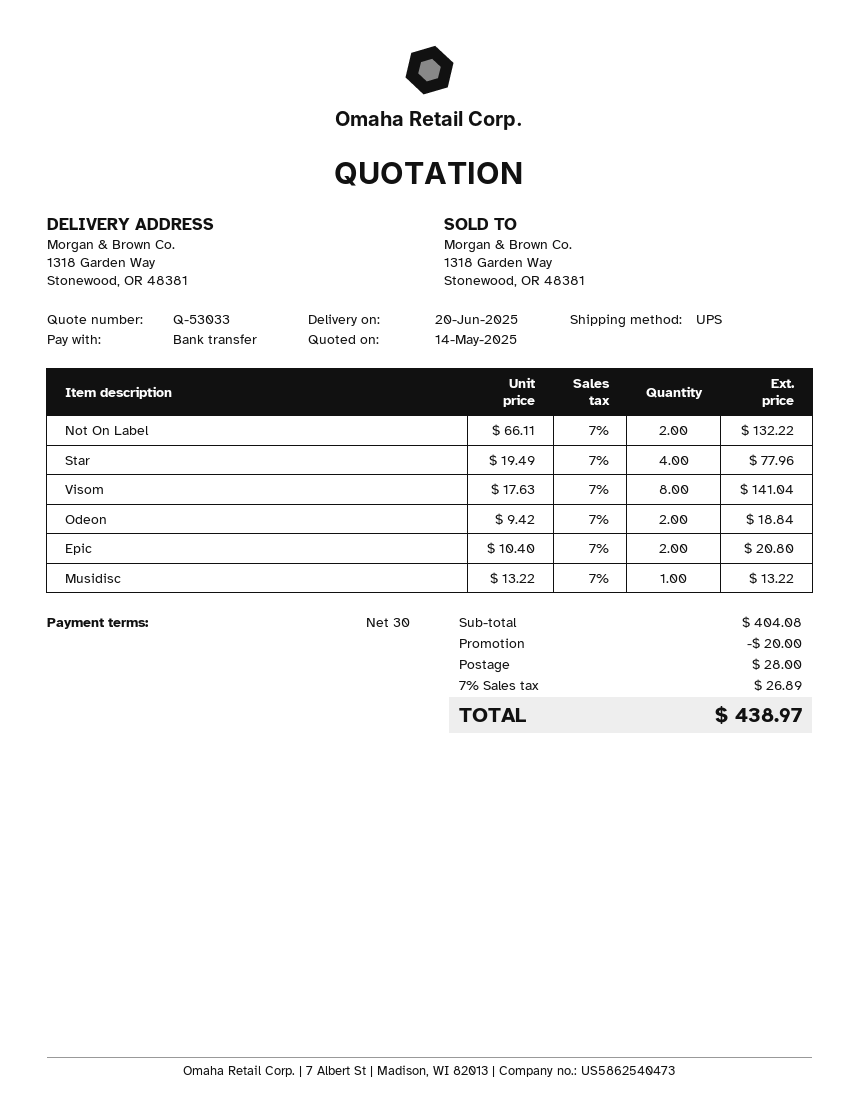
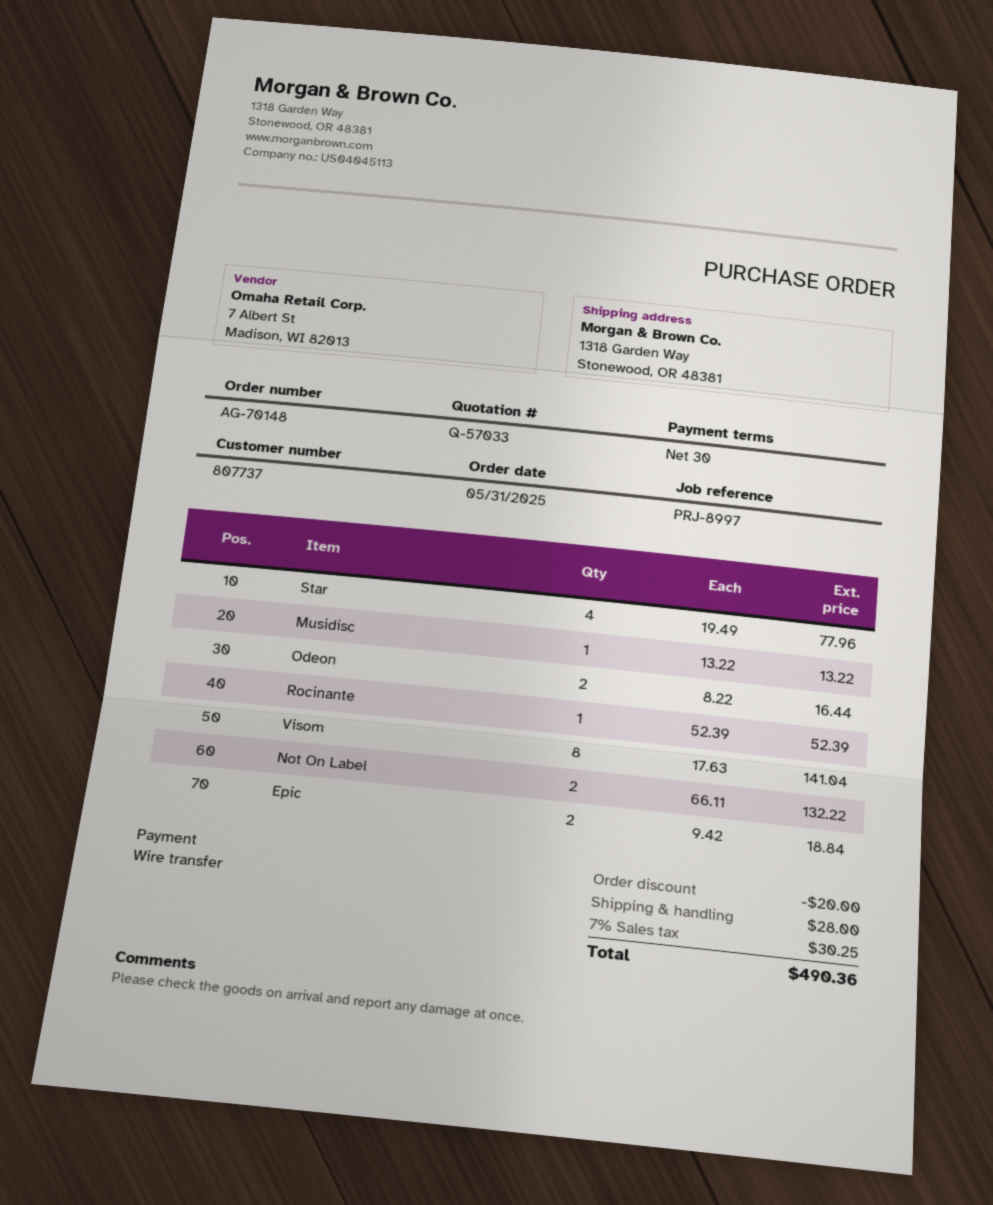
quote number: Q-53033 -> Q-57033
Odeon: 2 x 9.42 = 18.84 -> 2 x 8.22 = 16.44
Epic: 2 x 10.40 = 20.80 -> 2 x 9.42 = 18.84
Rocinante: none -> 1 x 52.39 = 52.39
tax: 7% = 26.89 -> 7% = 30.25
total: 438.97 -> 490.36

